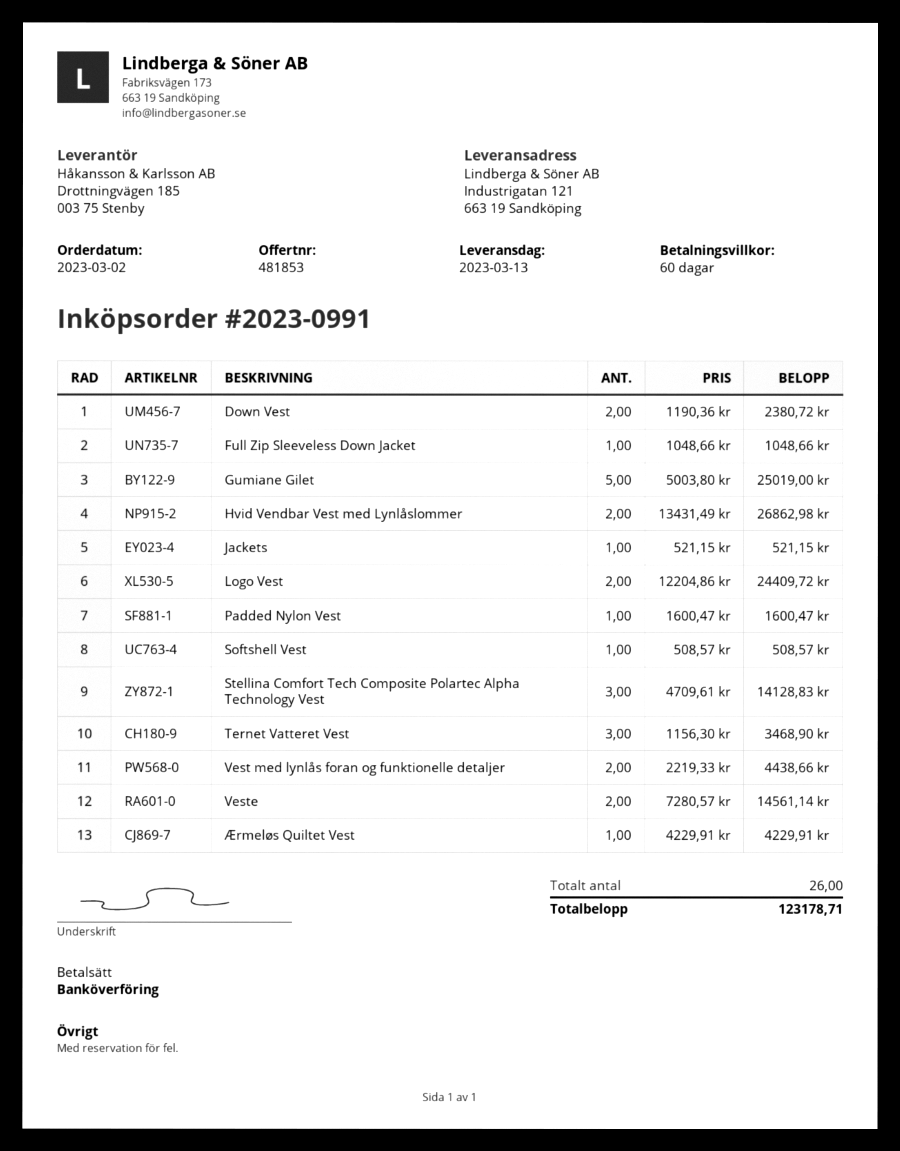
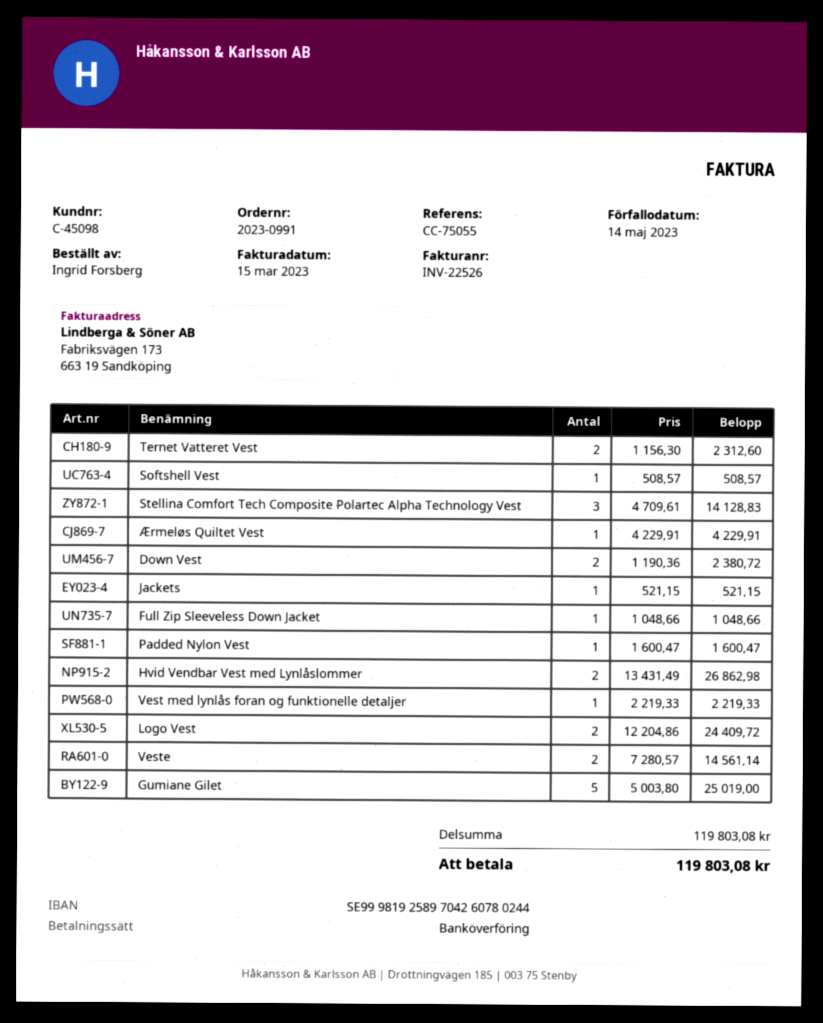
Ternet Vatteret Vest: 3 x 1156.30 = 3468.90 -> 2 x 1156.30 = 2312.60
Vest med lynlås foran og funktionelle detaljer: 2 x 2219.33 = 4438.66 -> 1 x 2219.33 = 2219.33
total: 123178.71 -> 119803.08

